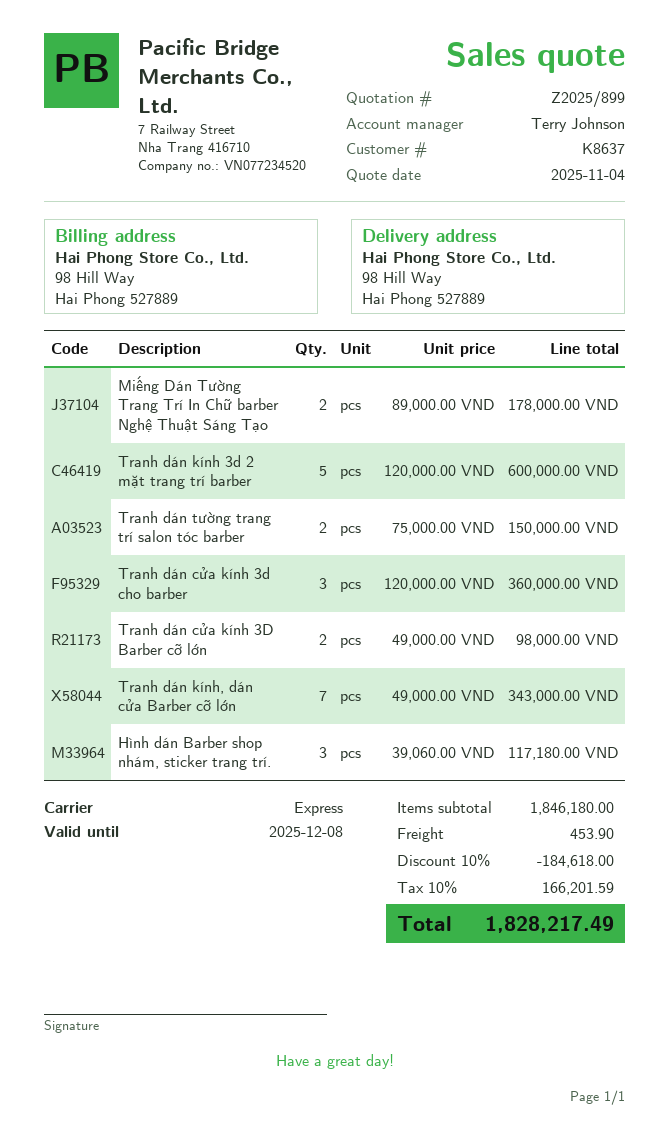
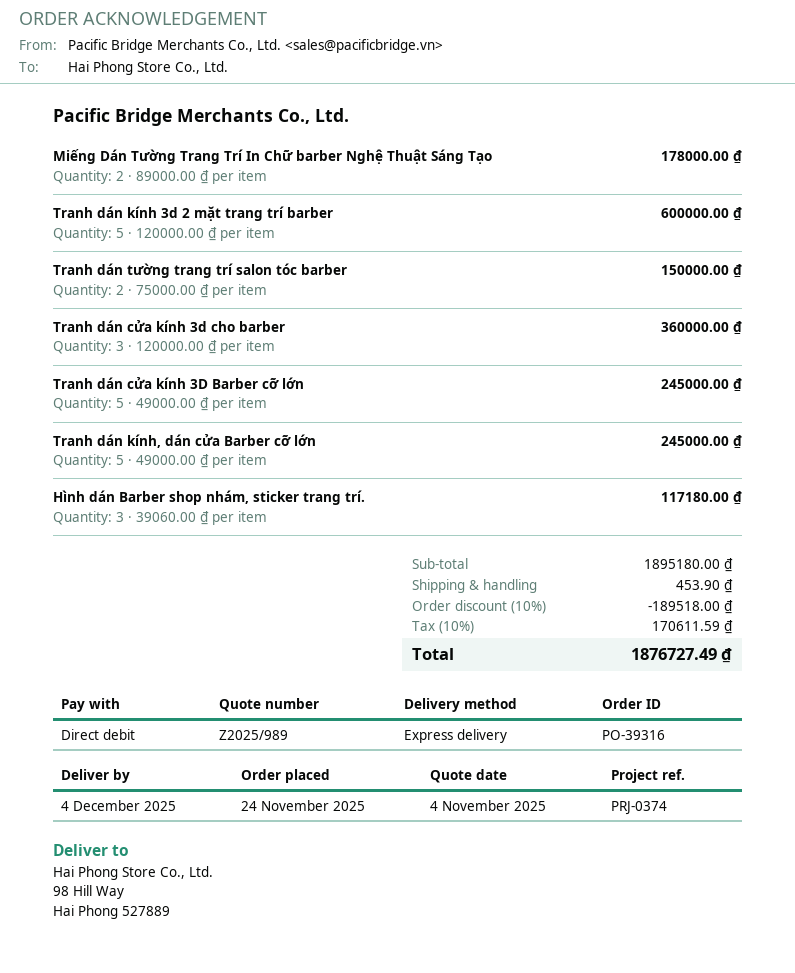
quote number: Z2025/899 -> Z2025/989
Tranh dán cửa kính 3D Barber cỡ lớn: 2 x 49000.00 = 98000.00 -> 5 x 49000.00 = 245000.00
Tranh dán kính, dán cửa Barber cỡ lớn: 7 x 49000.00 = 343000.00 -> 5 x 49000.00 = 245000.00
subtotal: 1846180.00 -> 1895180.00
discount: 10% = 184618.00 -> 10% = 189518.00
tax: 10% = 166201.59 -> 10% = 170611.59
total: 1828217.49 -> 1876727.49

